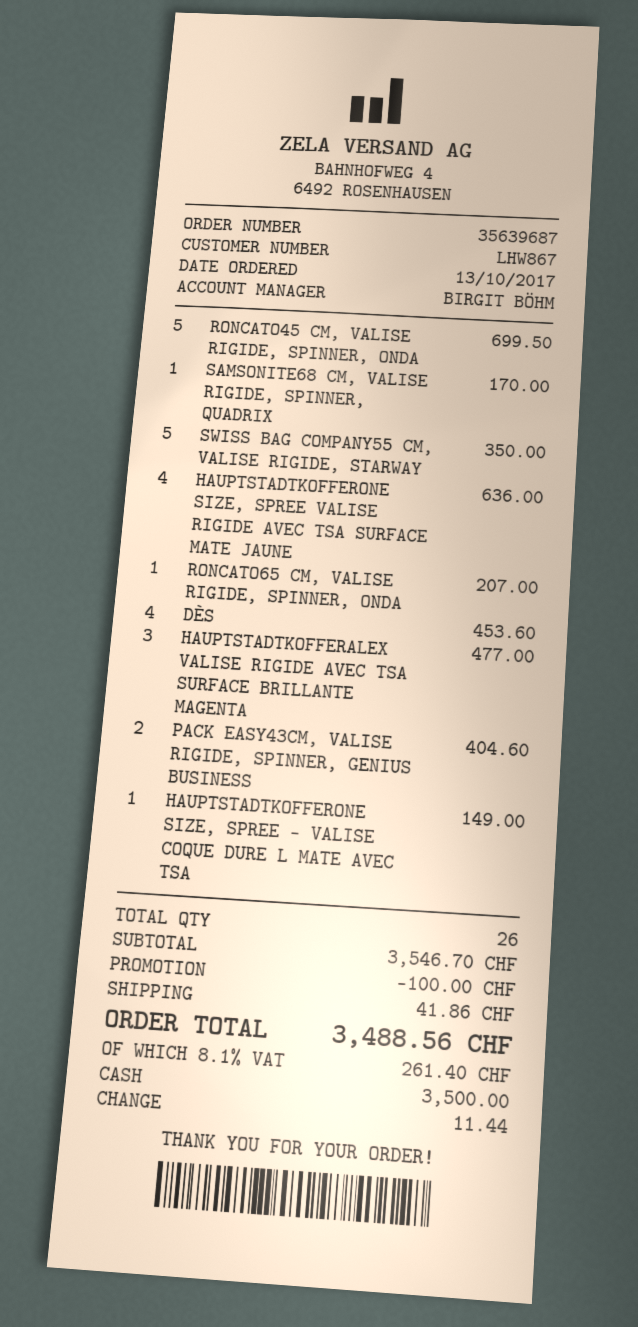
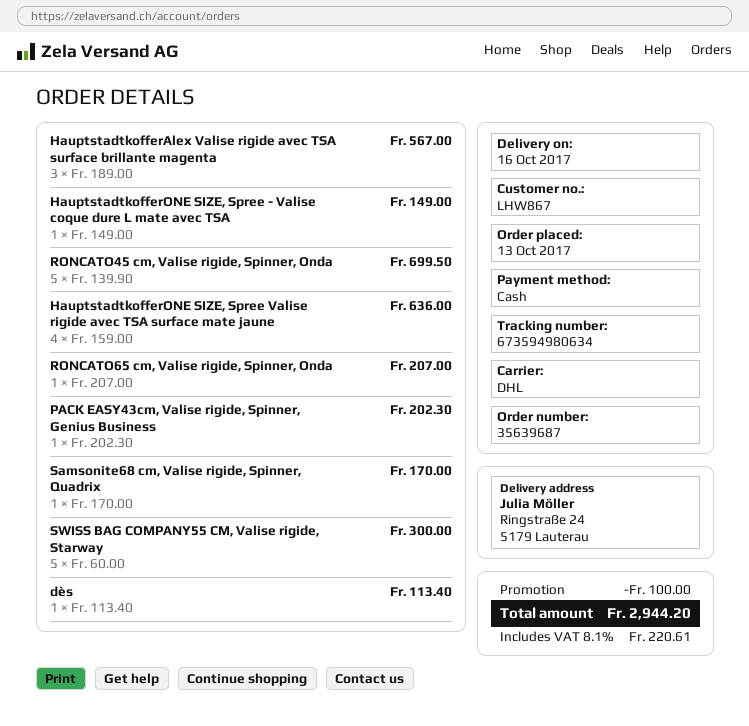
SWISS BAG COMPANY55 CM, VALISE RIGIDE, STARWAY: 5 for 350.00 -> 5 for 300.00
DÈS: 4 for 453.60 -> 1 for 113.40
HAUPTSTADTKOFFERALEX VALISE RIGIDE AVEC TSA SURFACE BRILLANTE MAGENTA: 3 for 477.00 -> 3 for 567.00
PACK EASY43CM, VALISE RIGIDE, SPINNER, GENIUS BUSINESS: 2 for 404.60 -> 1 for 202.30
shipping: 41.86 -> none
tax: 8.1% = 261.40 -> 8.1% = 220.61
total: 3488.56 -> 2944.20

